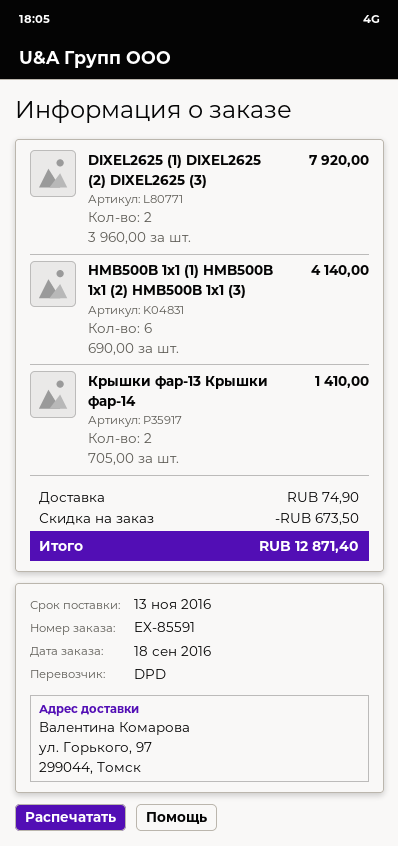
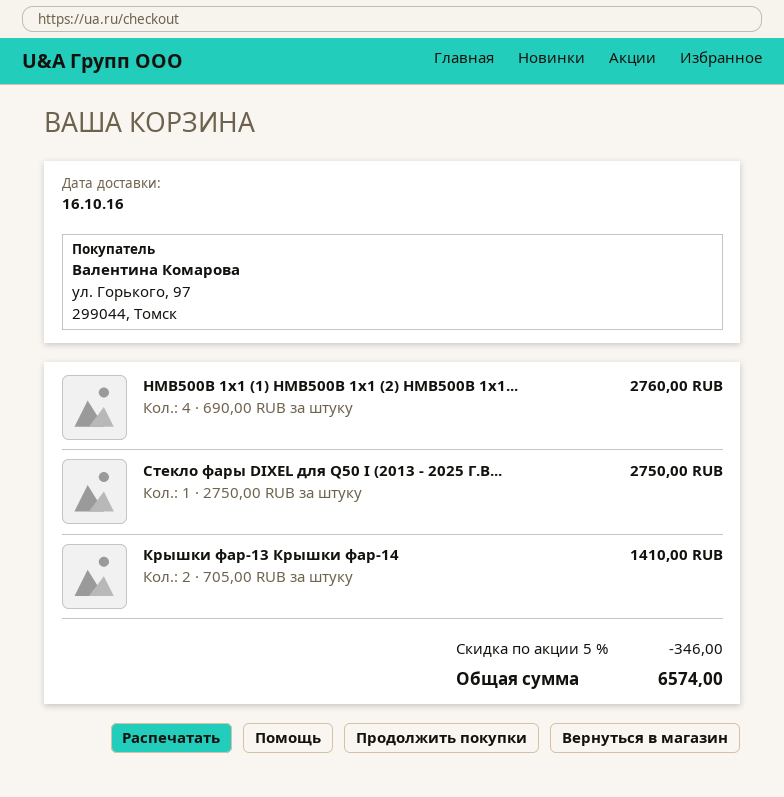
delivery date: 2016-11-13 -> 2016-10-16
DIXEL2625 (1) DIXEL2625 (2) DIXEL2625 (3): 2 x 3960.00 = 7920.00 -> none
HMB500B 1х1 (1) HMB500B 1х1 (2) HMB500B 1х1 (3): 6 x 690.00 = 4140.00 -> 4 x 690.00 = 2760.00
Стекло фары DIXEL для Q50 I (2013 - 2025 Г.В...: none -> 1 x 2750.00 = 2750.00
discount: 673.50 -> 346.00
shipping: 74.90 -> none
total: 12871.40 -> 6574.00

